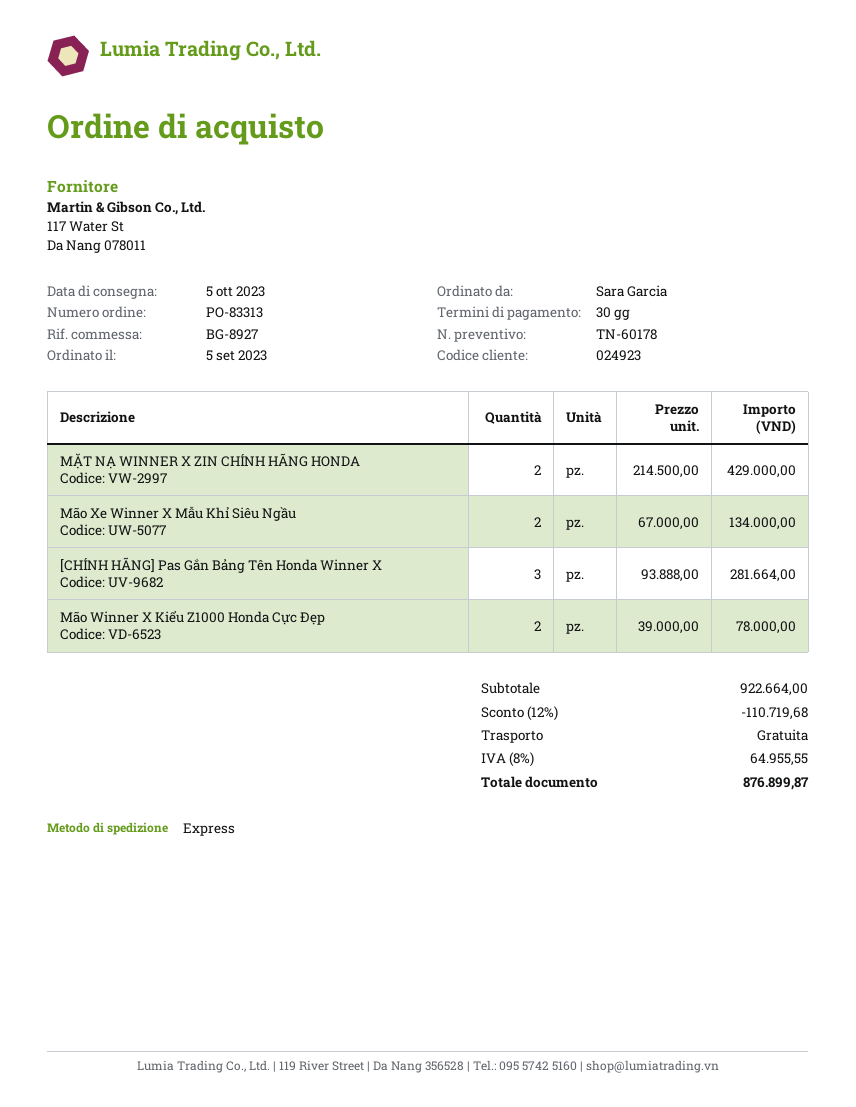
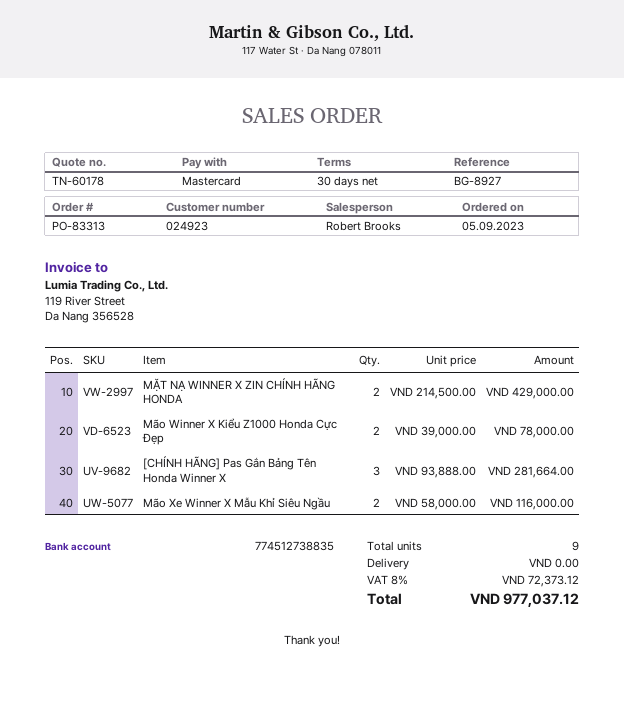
Mão Xe Winner X Mẫu Khỉ Siêu Ngầu: 2 x 67000.00 = 134000.00 -> 2 x 58000.00 = 116000.00
discount: 12% = 110719.68 -> none
tax: 8% = 64955.55 -> 8% = 72373.12
total: 876899.87 -> 977037.12

